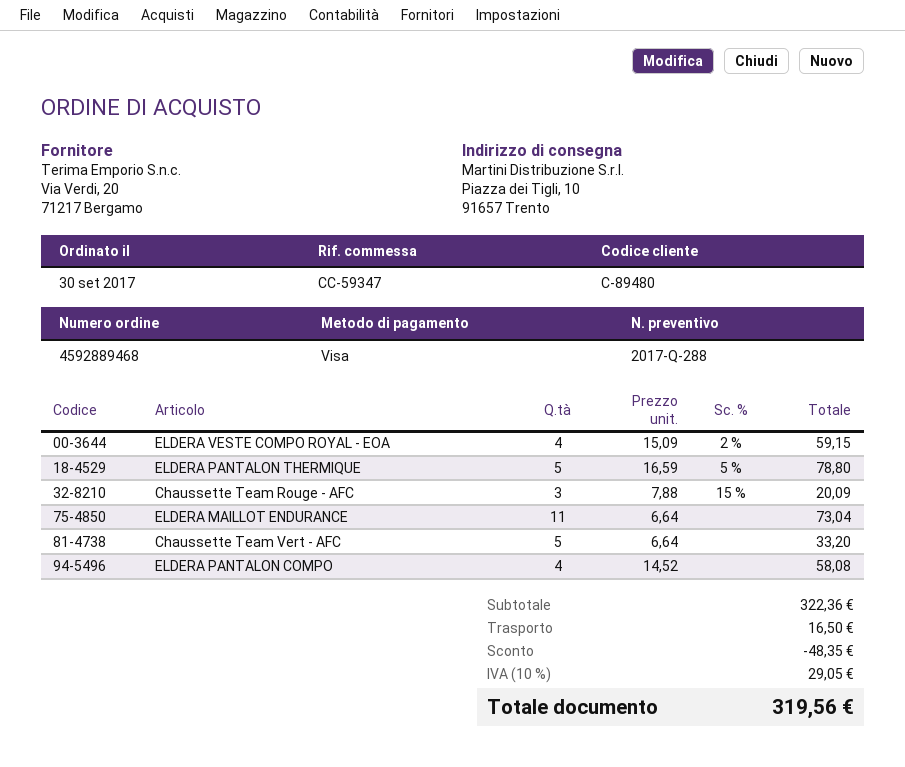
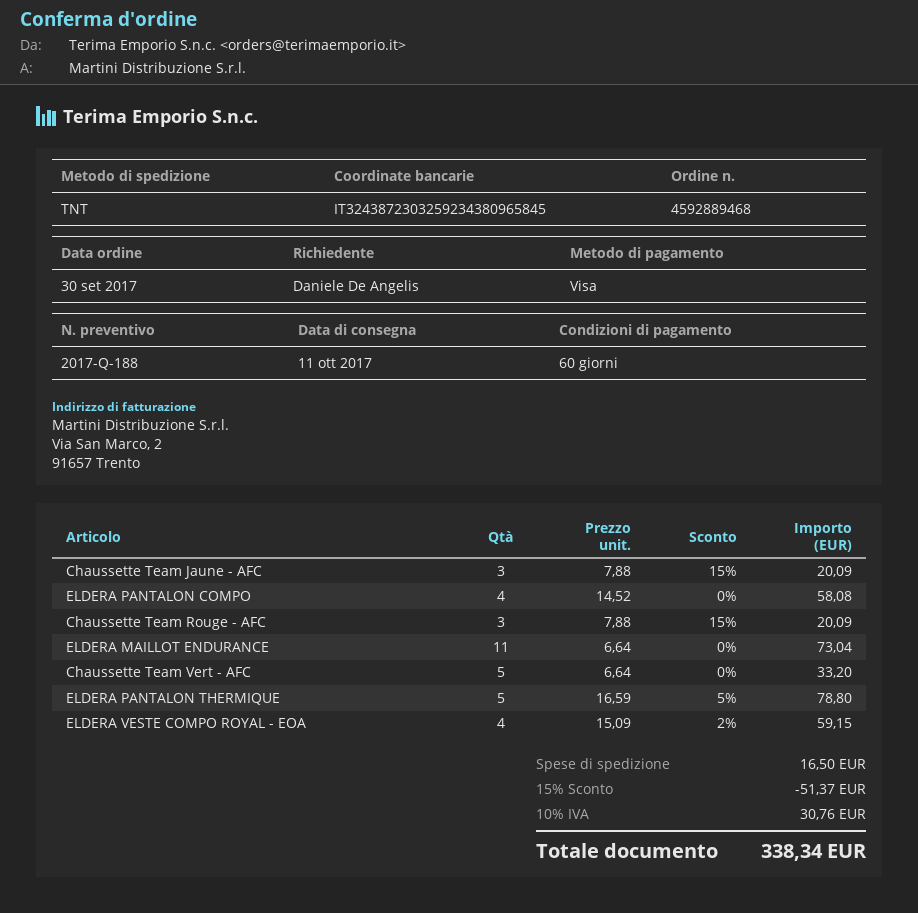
quote number: 2017-Q-288 -> 2017-Q-188
Chaussette Team Jaune - AFC: none -> 3 x 7.88 - 15% = 20.09
discount: 48.35 -> 51.37
tax: 10% = 29.05 -> 10% = 30.76
total: 319.56 -> 338.34

